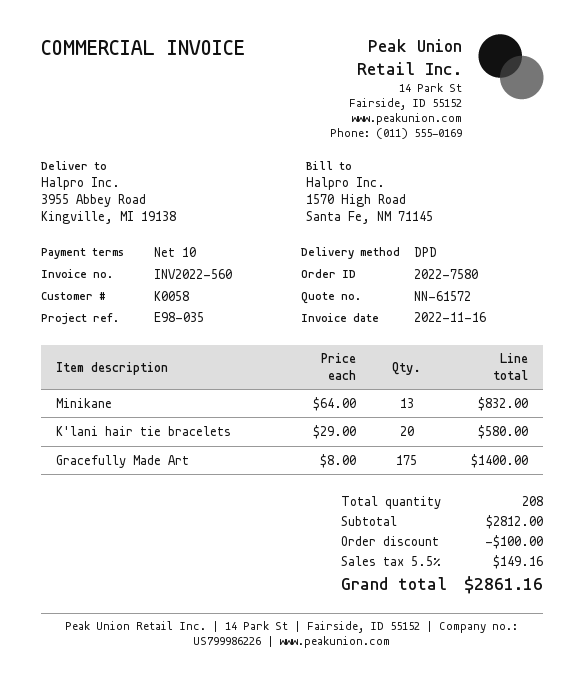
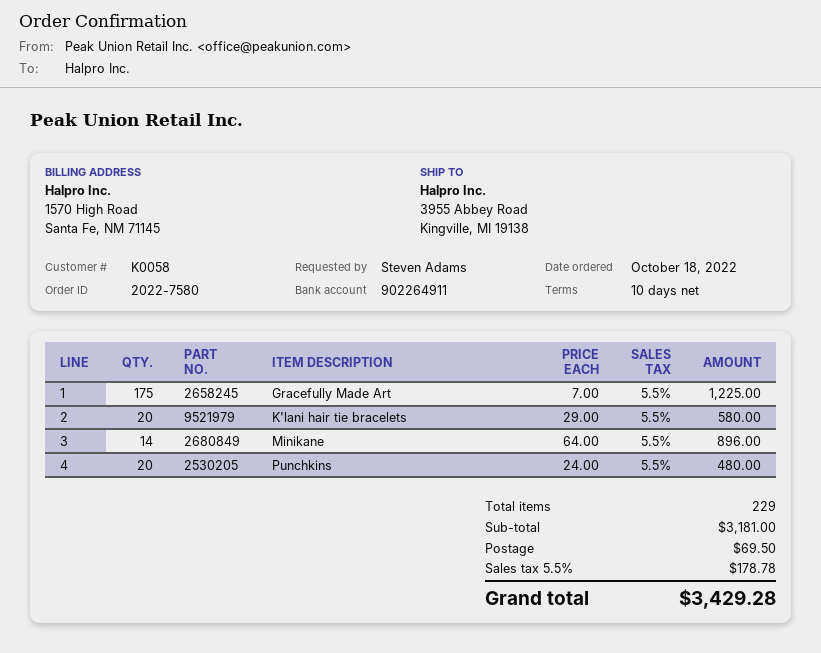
Minikane: 13 x 64.00 = 832.00 -> 14 x 64.00 = 896.00
Gracefully Made Art: 175 x 8.00 = 1400.00 -> 175 x 7.00 = 1225.00
Punchkins: none -> 20 x 24.00 = 480.00
total quantity: 208 -> 229
subtotal: 2812.00 -> 3181.00
discount: 100.00 -> none
shipping: none -> 69.50
tax: 5.5% = 149.16 -> 5.5% = 178.78
total: 2861.16 -> 3429.28

